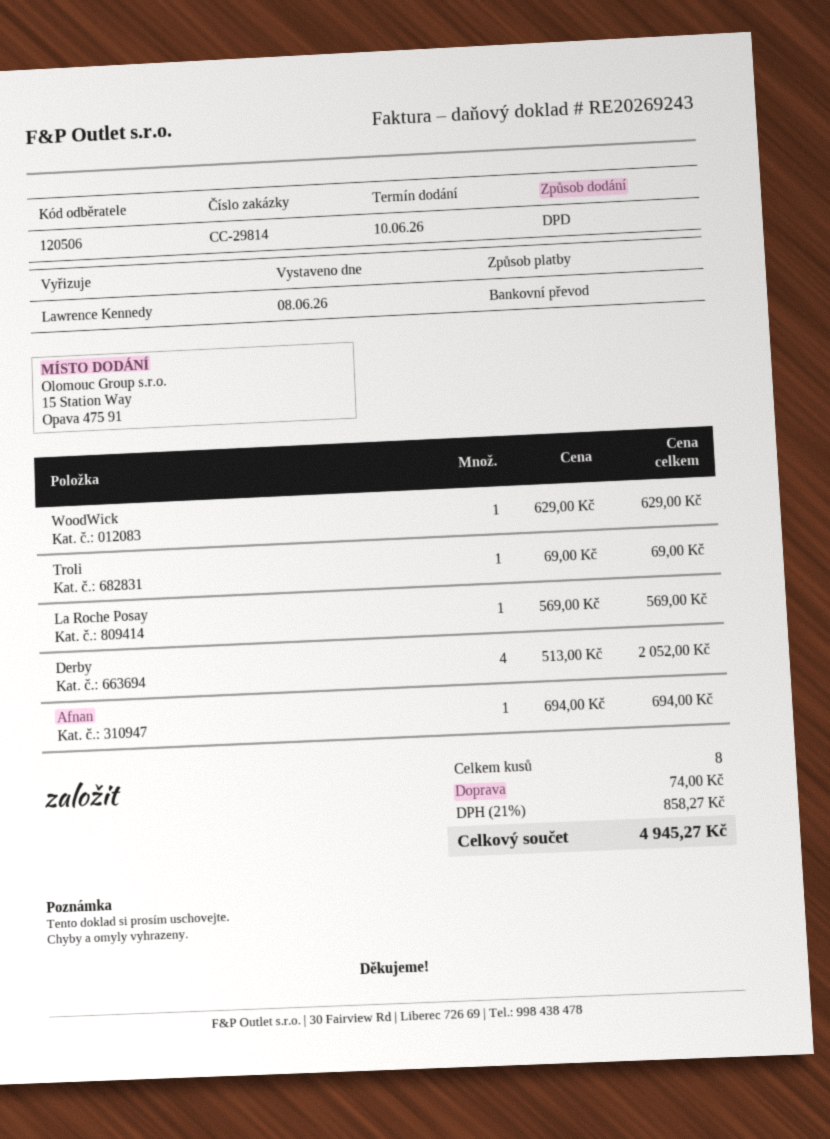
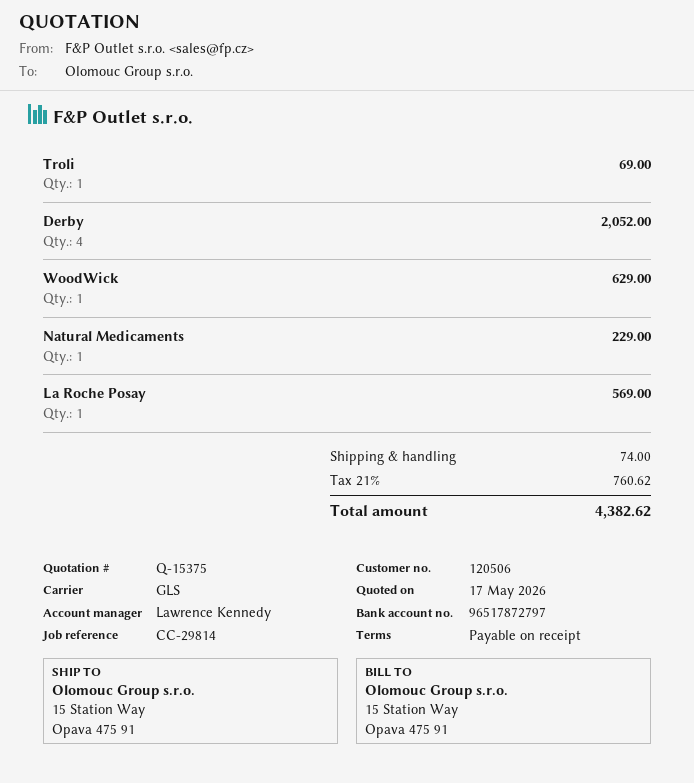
shipping method: DPD -> GLS
Afnan: 1 for 694.00 -> none
Natural Medicaments: none -> 1 for 229.00
tax: 21% = 858.27 -> 21% = 760.62
total: 4945.27 -> 4382.62

